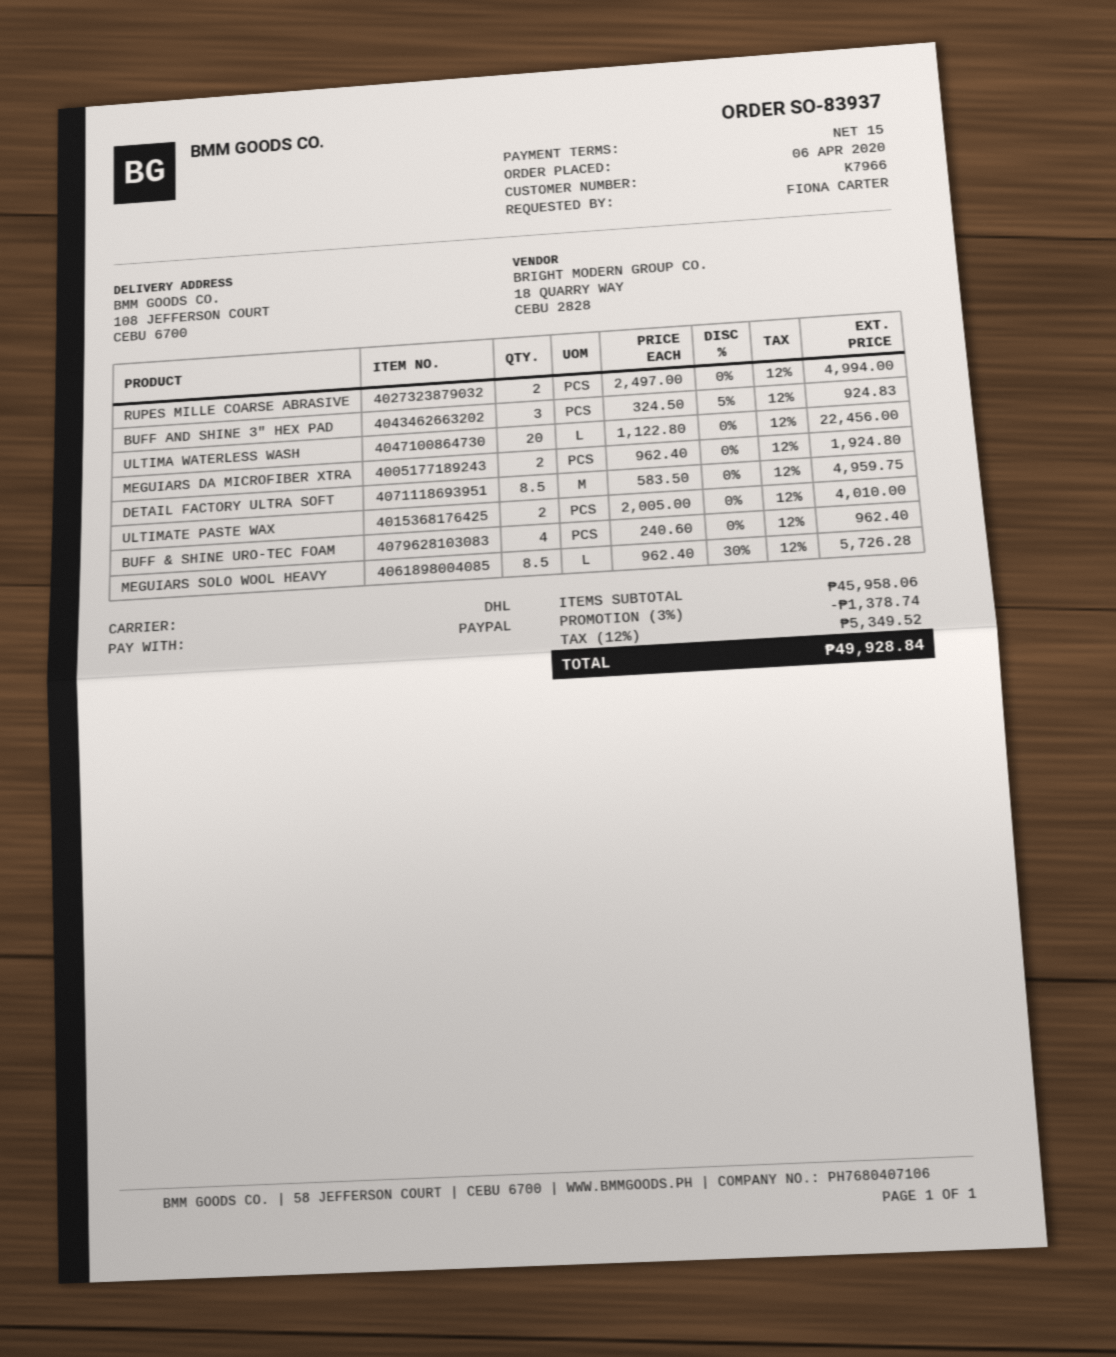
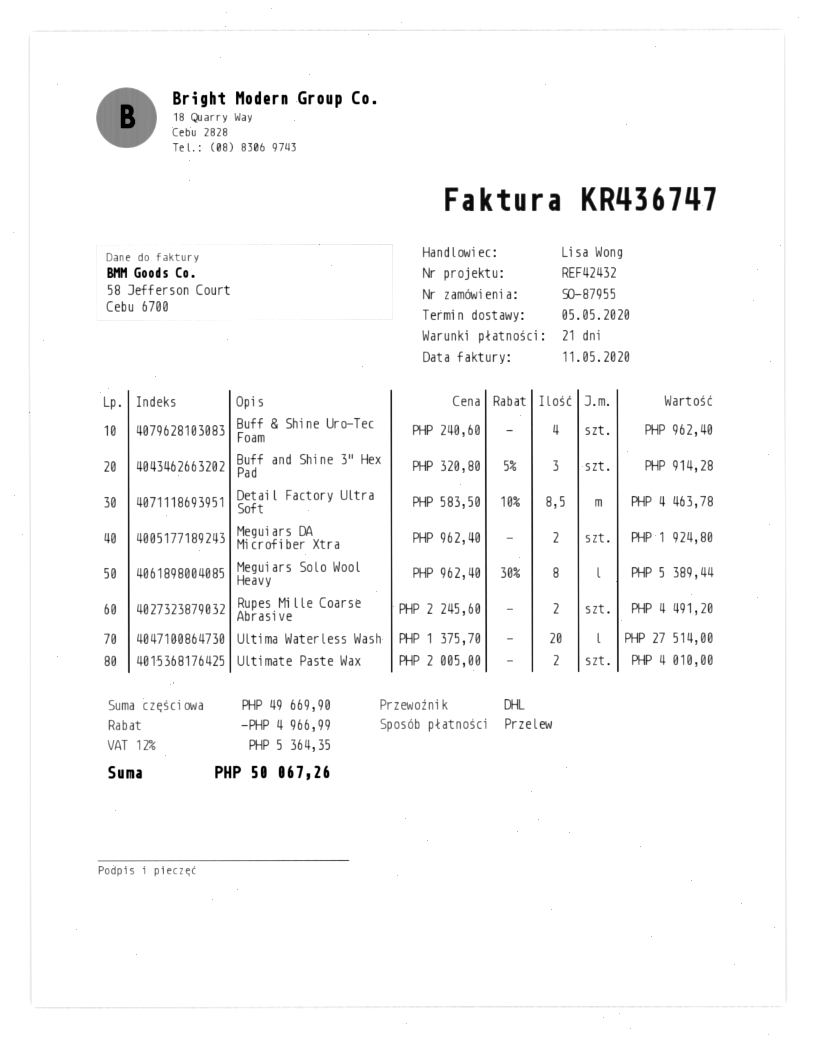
order number: SO-83937 -> SO-87955
payment terms: 15 days -> 21 days
payment method: PayPal -> bank transfer
RUPES MILLE COARSE ABRASIVE: 2 x 2497.00 = 4994.00 -> 2 x 2245.60 = 4491.20
BUFF AND SHINE 3" HEX PAD: 3 x 324.50 - 5% = 924.83 -> 3 x 320.80 - 5% = 914.28
ULTIMA WATERLESS WASH: 20 x 1122.80 = 22456.00 -> 20 x 1375.70 = 27514.00
DETAIL FACTORY ULTRA SOFT: 8.5 x 583.50 = 4959.75 -> 8.5 x 583.50 - 10% = 4463.78
MEGUIARS SOLO WOOL HEAVY: 8.5 x 962.40 - 30% = 5726.28 -> 8 x 962.40 - 30% = 5389.44
subtotal: 45958.06 -> 49669.90
discount: 1378.74 -> 4966.99
tax: 12% = 5349.52 -> 12% = 5364.35
total: 49928.84 -> 50067.26

